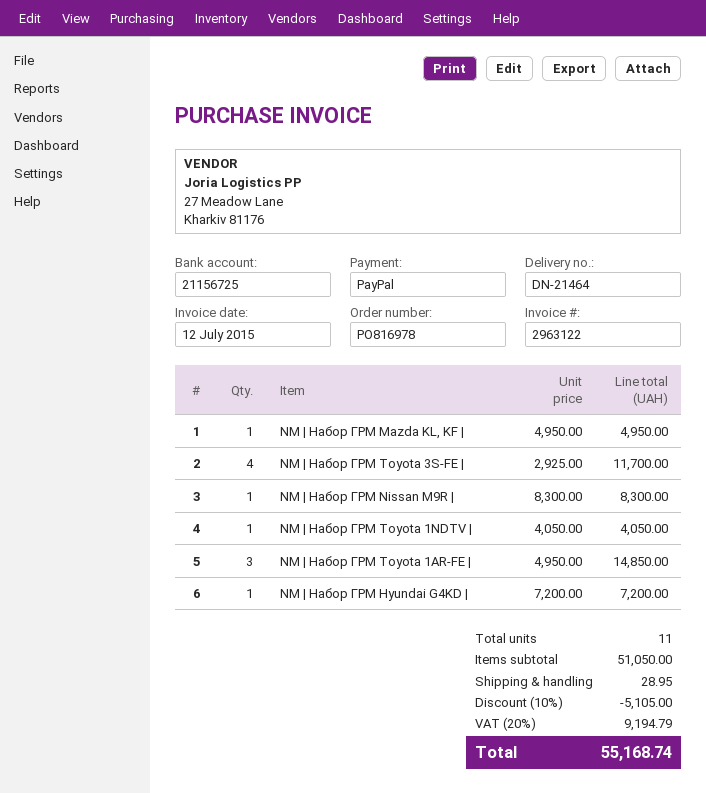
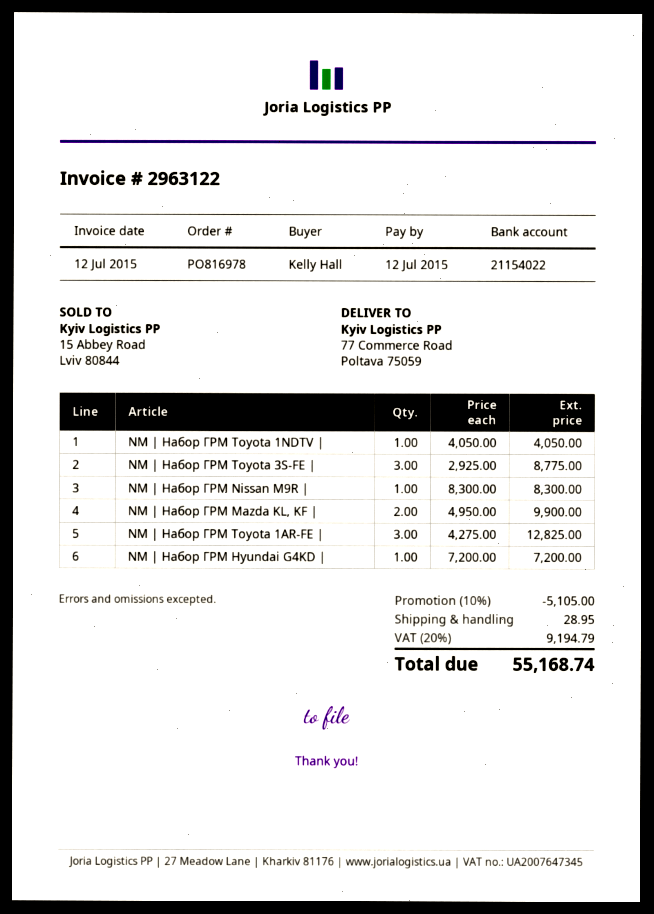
bank account: 21156725 -> 21154022
NM | Набор ГРМ Mazda KL, KF |: 1 x 4950.00 = 4950.00 -> 2 x 4950.00 = 9900.00
NM | Набор ГРМ Toyota 3S-FE |: 4 x 2925.00 = 11700.00 -> 3 x 2925.00 = 8775.00
NM | Набор ГРМ Toyota 1AR-FE |: 3 x 4950.00 = 14850.00 -> 3 x 4275.00 = 12825.00

